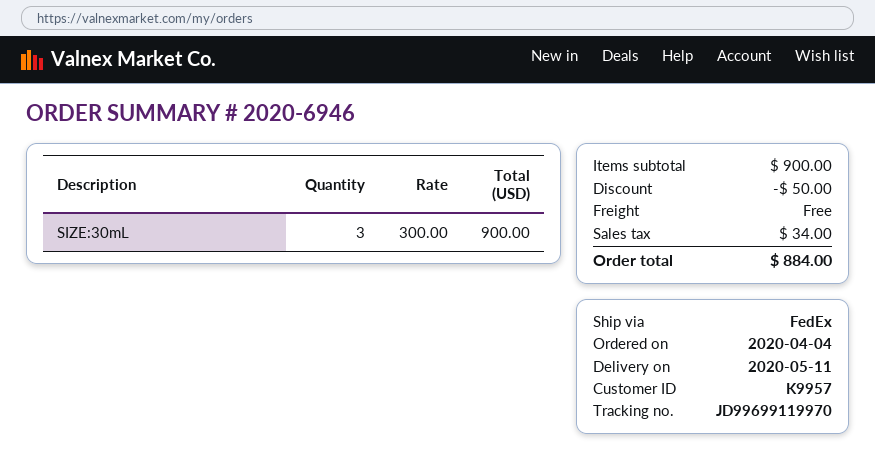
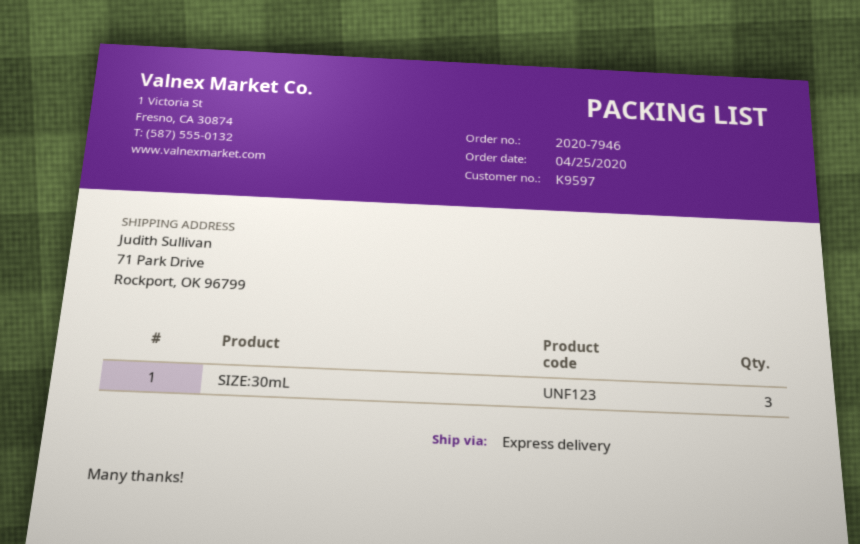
order number: 2020-6946 -> 2020-7946
order date: 2020-04-04 -> 2020-04-25
customer number: K9957 -> K9597
shipping method: FedEx -> express

